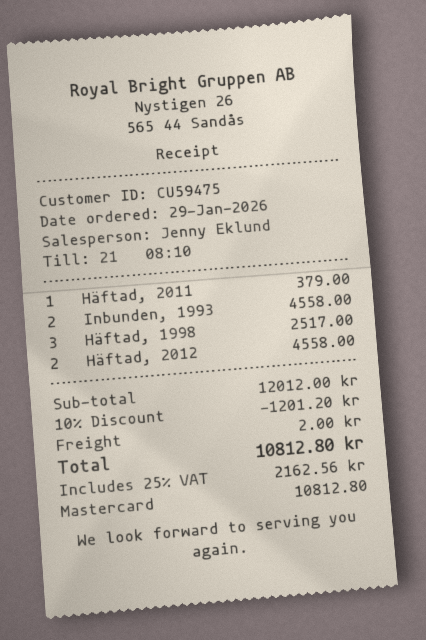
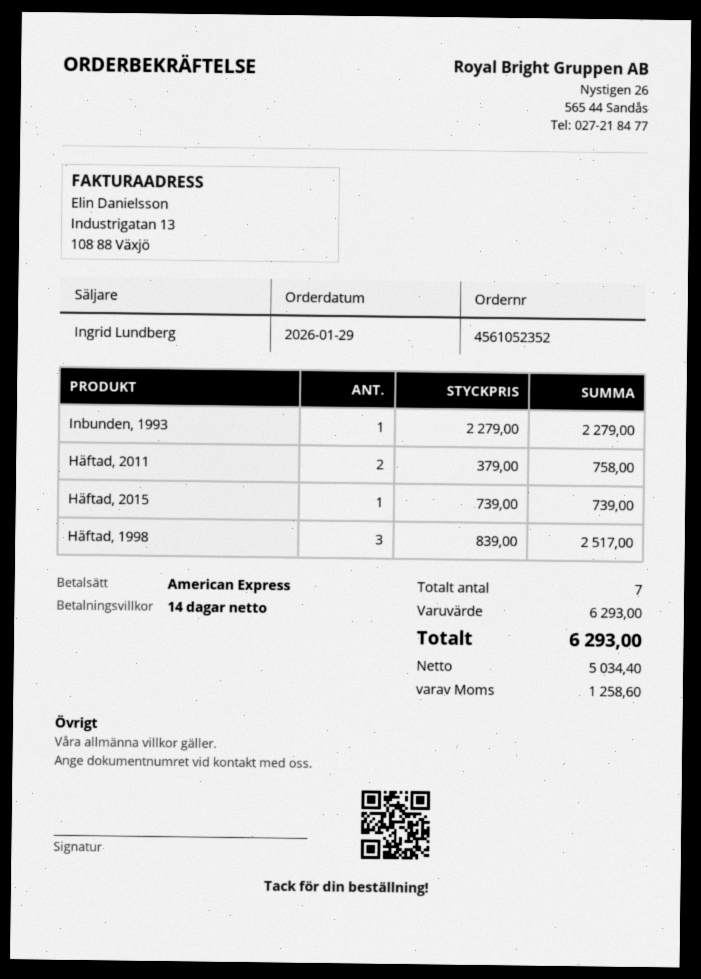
sales rep: Jenny Eklund -> Ingrid Lundberg
payment method: Mastercard -> American Express
Häftad, 2011: 1 for 379.00 -> 2 for 758.00
Inbunden, 1993: 2 for 4558.00 -> 1 for 2279.00
Häftad, 2012: 2 for 4558.00 -> none
Häftad, 2015: none -> 1 for 739.00
subtotal: 12012.00 -> 6293.00
discount: 10% = 1201.20 -> none
shipping: 2.00 -> none
tax: 2162.56 -> 1258.60
total: 10812.80 -> 6293.00

